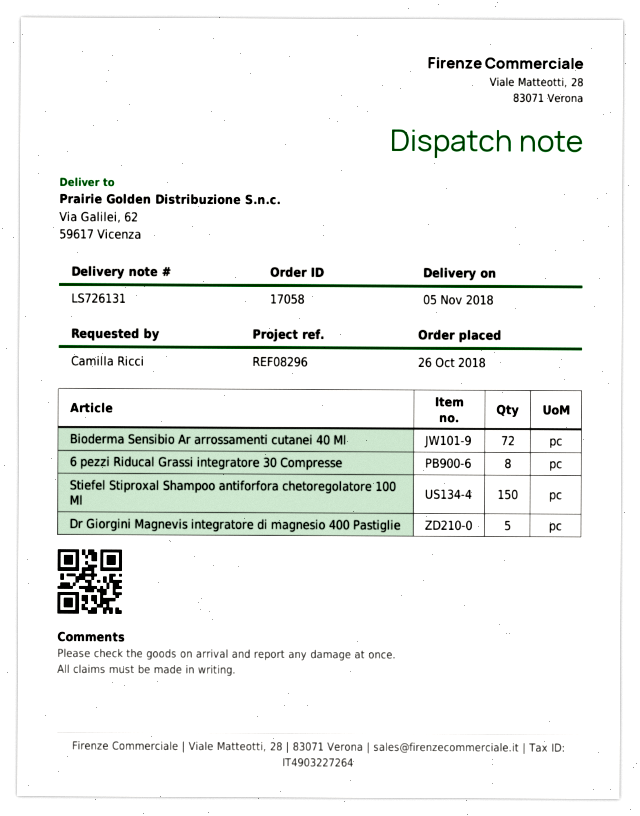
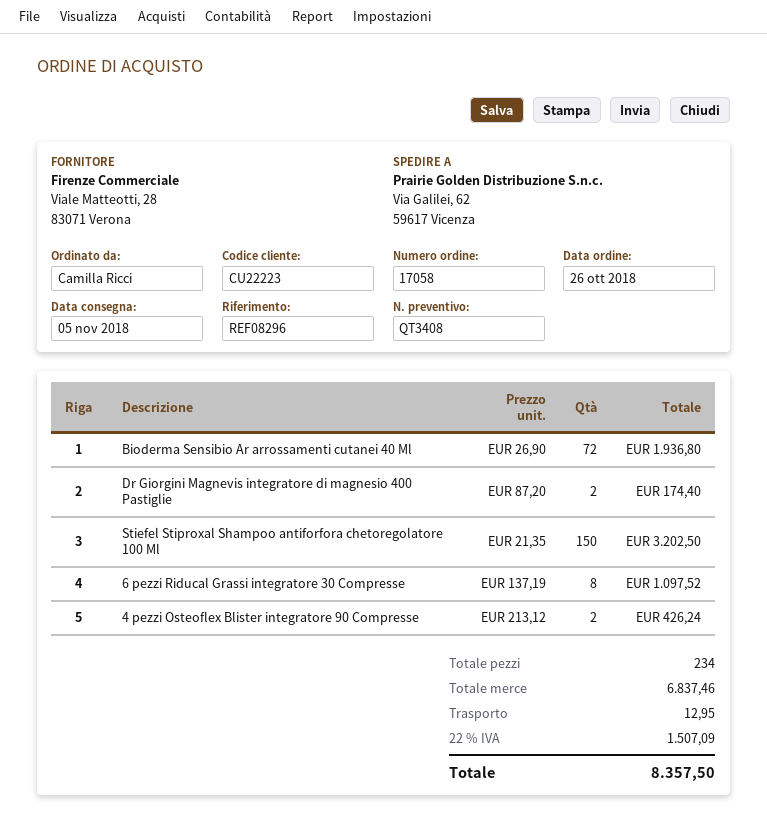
Dr Giorgini Magnevis integratore di magnesio 400 Pastiglie: 5 -> 2
4 pezzi Osteoflex Blister integratore 90 Compresse: none -> 2

